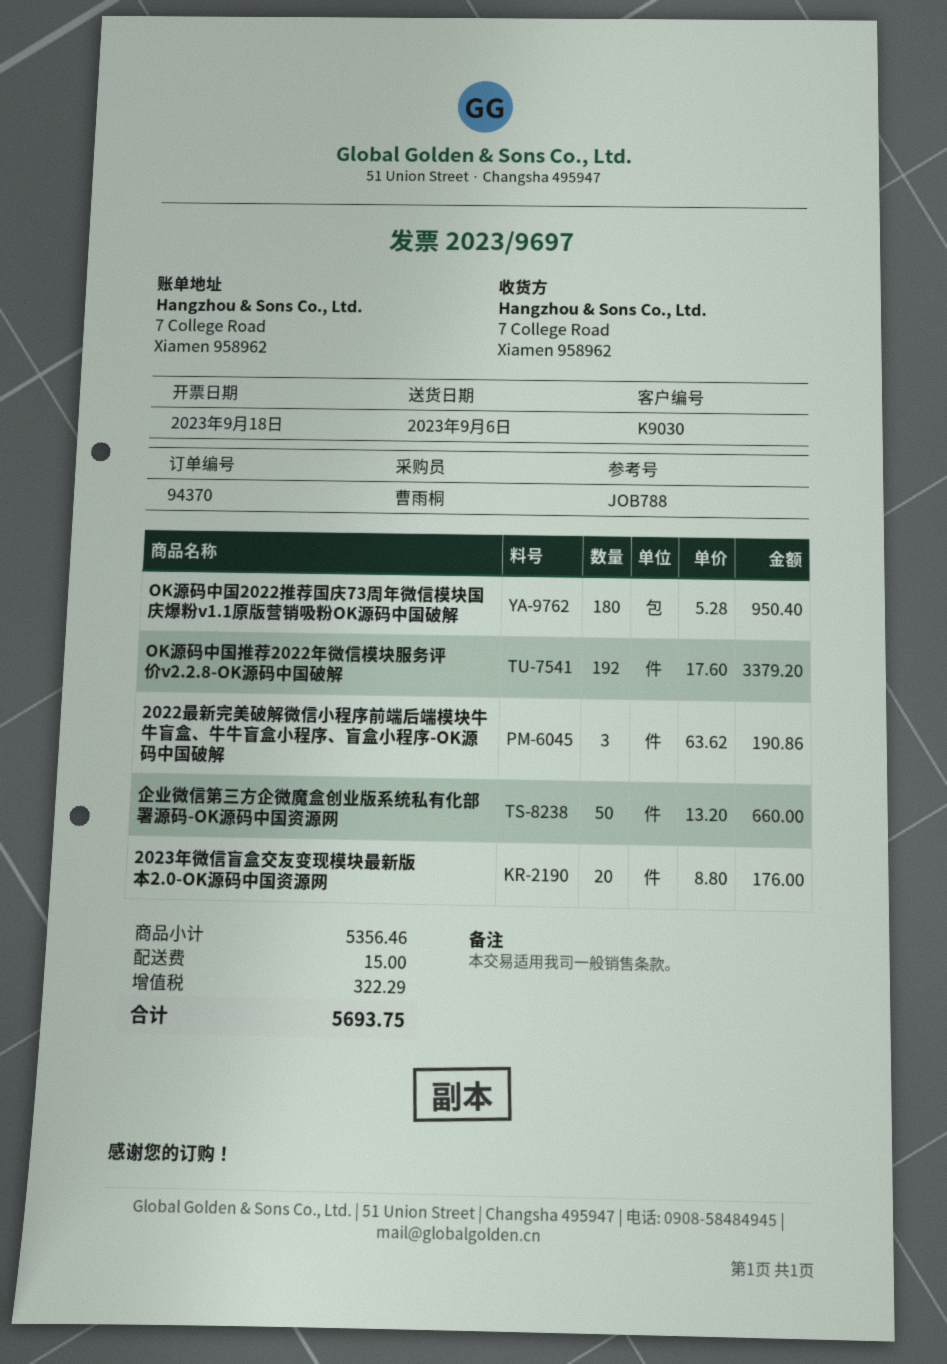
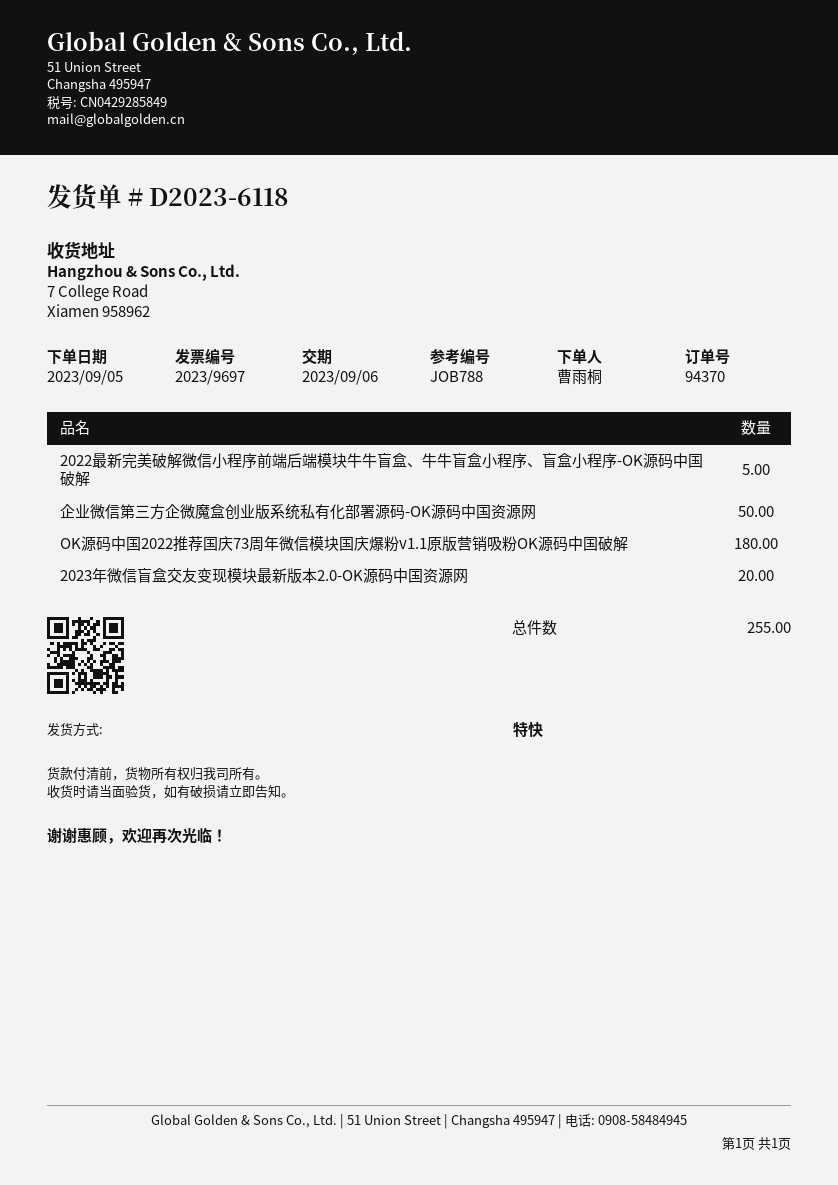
OK源码中国推荐2022年微信模块服务评价v2.2.8-OK源码中国破解: 192 -> none
2022最新完美破解微信小程序前端后端模块牛牛盲盒、牛牛盲盒小程序、盲盒小程序-OK源码中国破解: 3 -> 5

